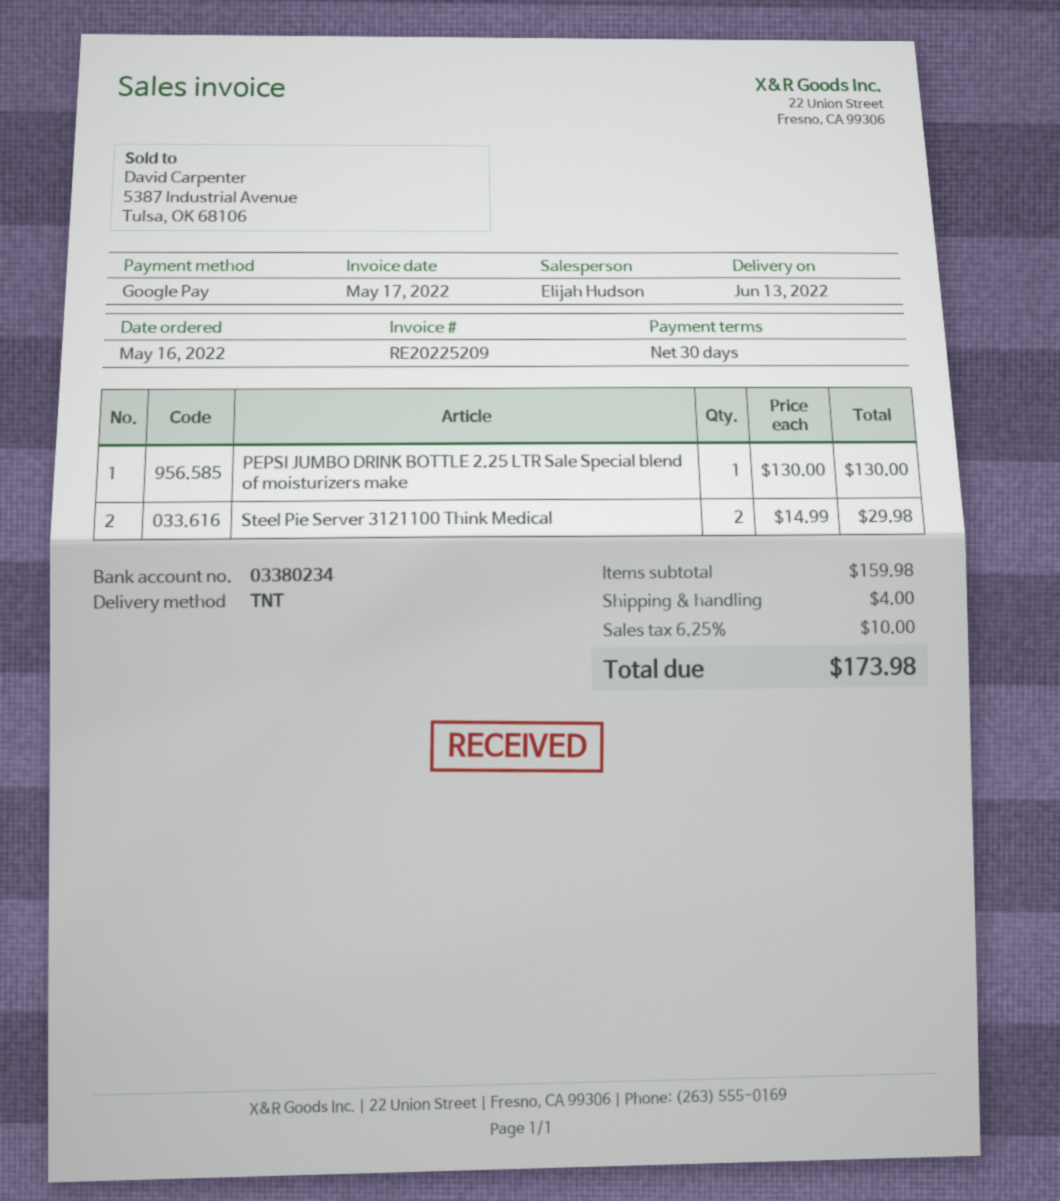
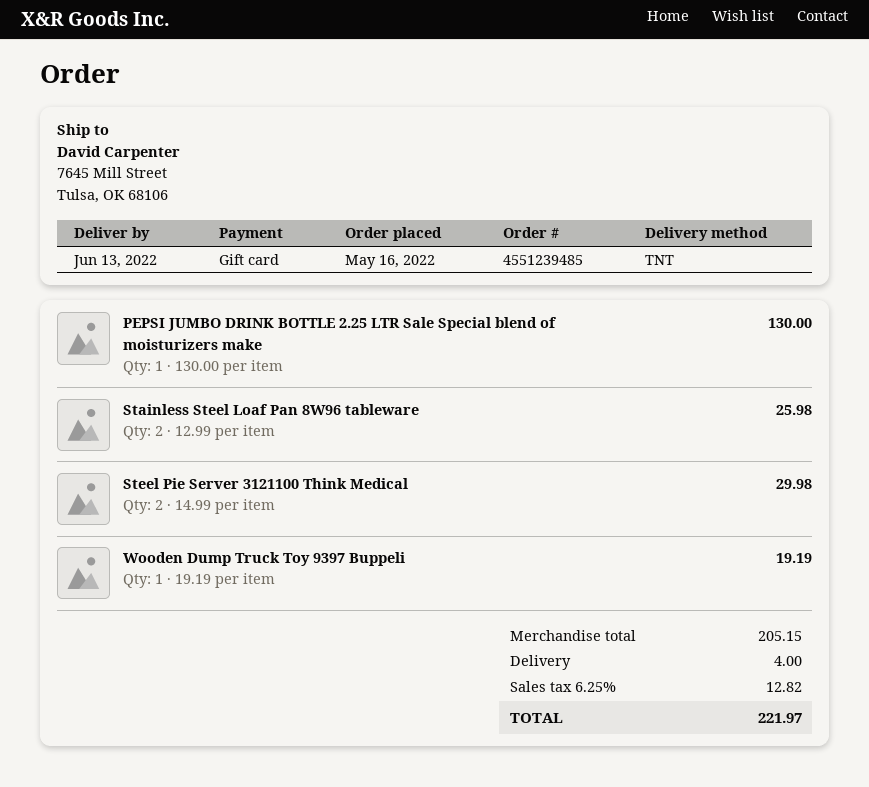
payment method: Google Pay -> gift card
Stainless Steel Loaf Pan 8W96 tableware: none -> 2 x 12.99 = 25.98
Wooden Dump Truck Toy 9397 Buppeli: none -> 1 x 19.19 = 19.19
subtotal: 159.98 -> 205.15
tax: 6.25% = 10.00 -> 6.25% = 12.82
total: 173.98 -> 221.97

